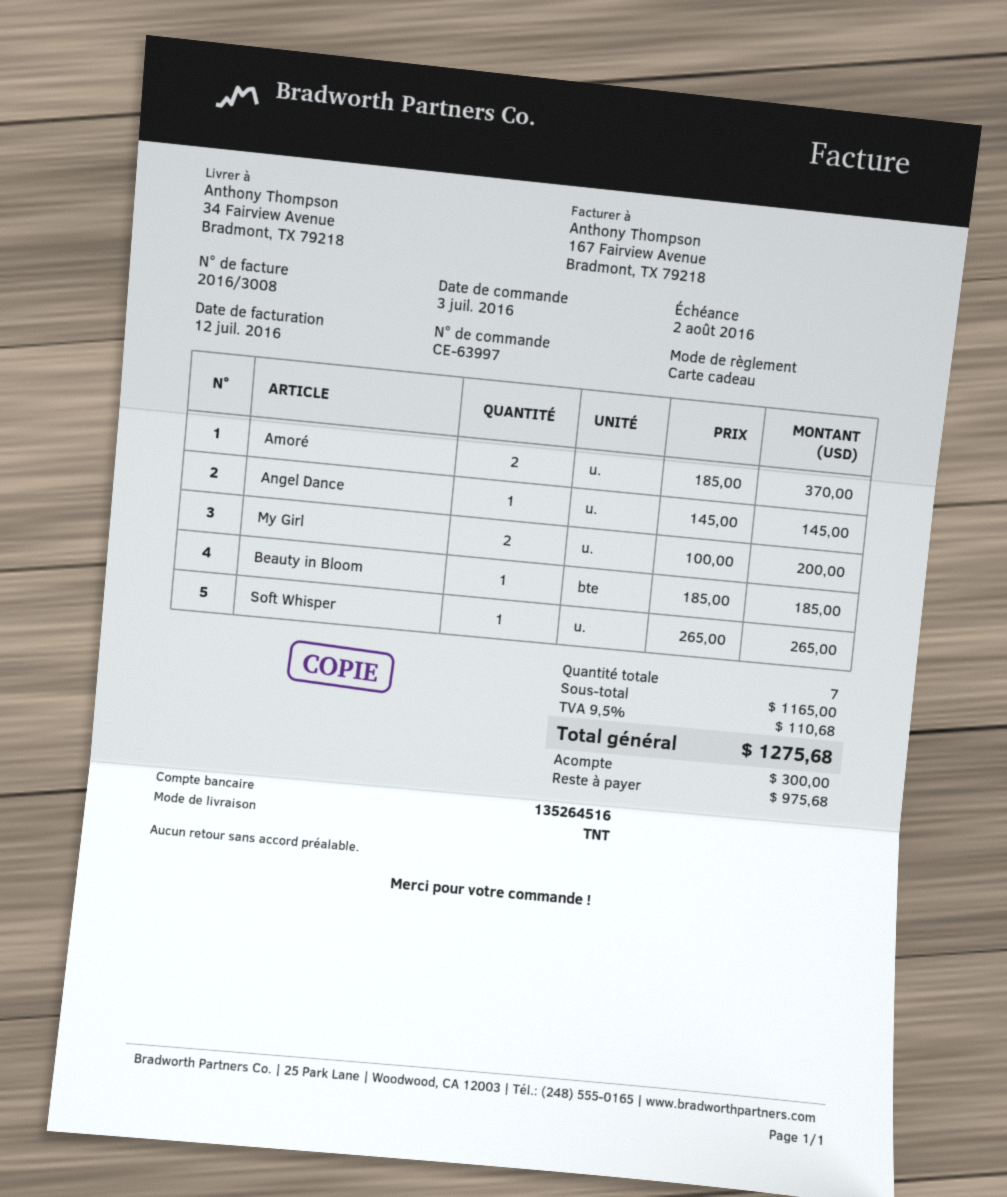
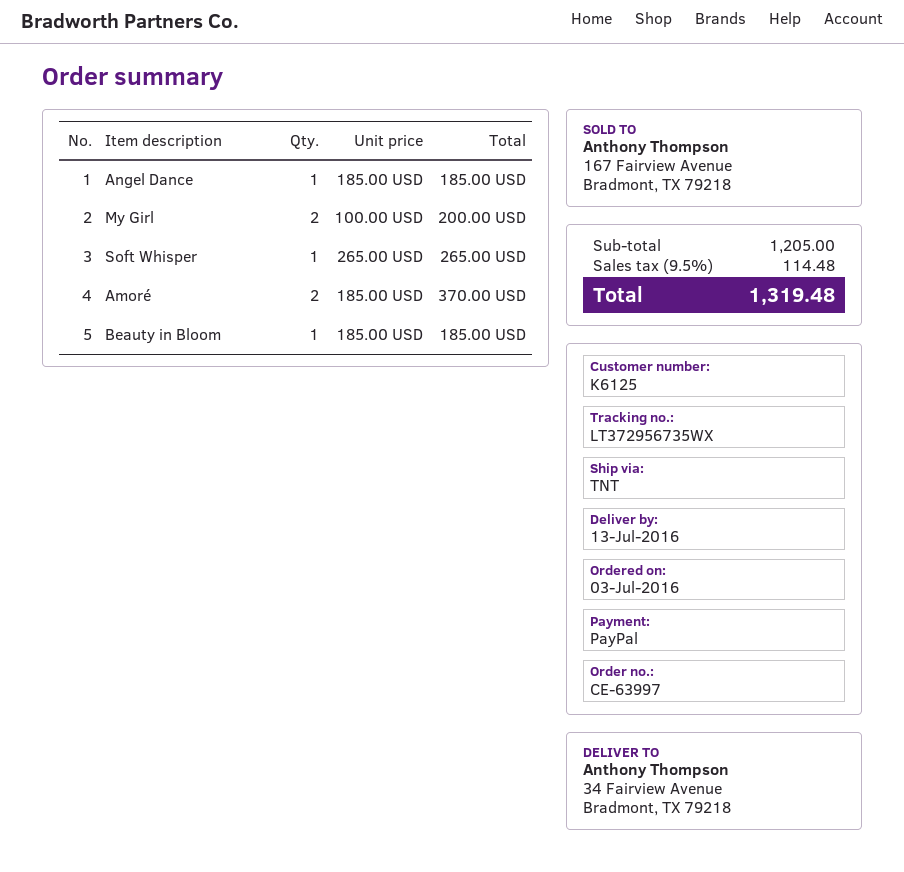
payment method: gift card -> PayPal
Angel Dance: 1 x 145.00 = 145.00 -> 1 x 185.00 = 185.00
subtotal: 1165.00 -> 1205.00
tax: 9.5% = 110.68 -> 9.5% = 114.48
total: 1275.68 -> 1319.48

